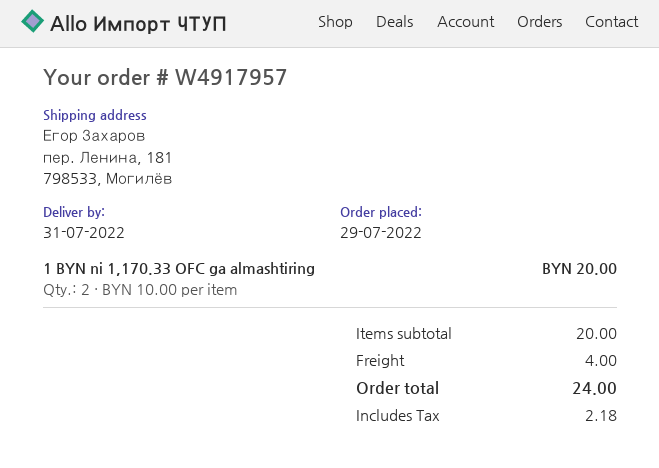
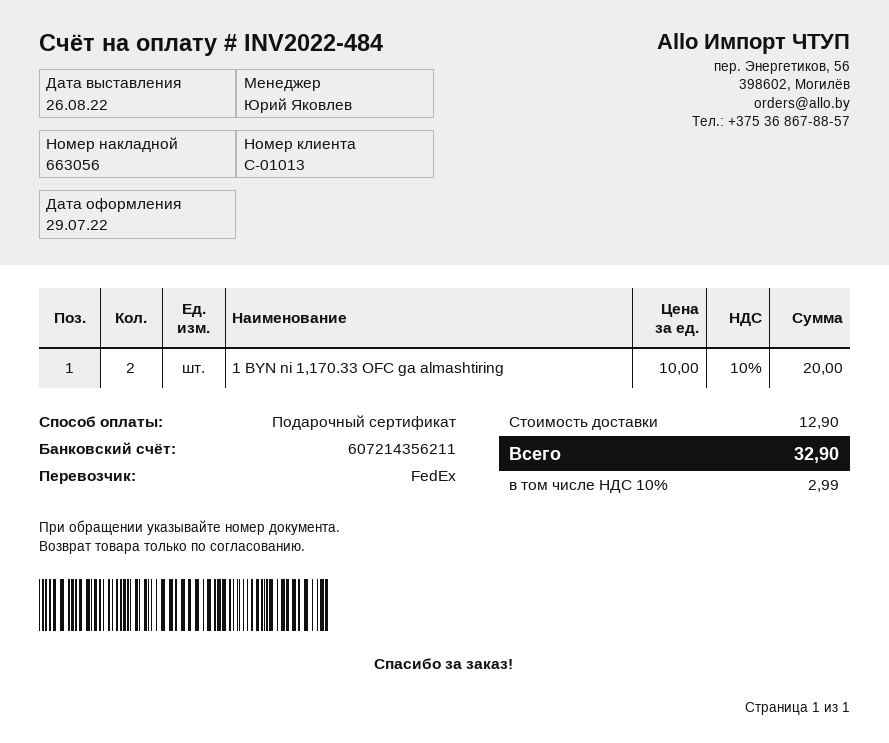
shipping: 4.00 -> 12.90
tax: 2.18 -> 2.99
total: 24.00 -> 32.90

